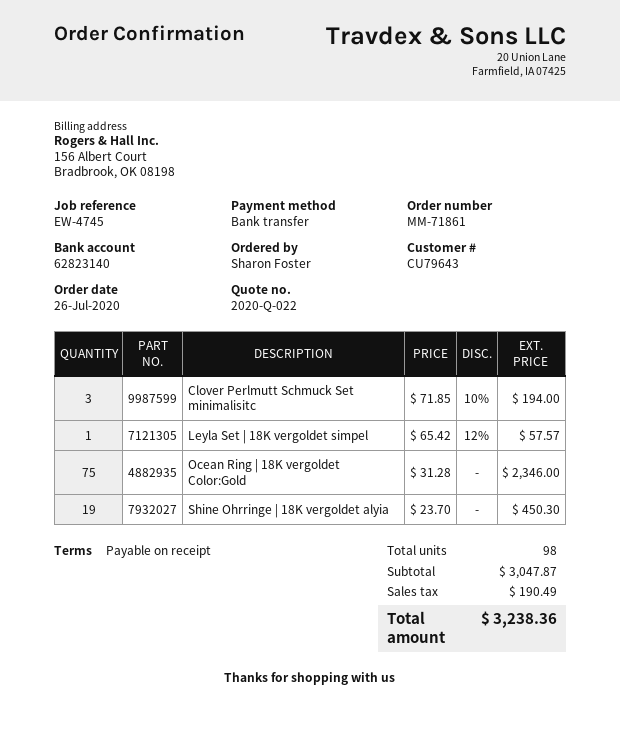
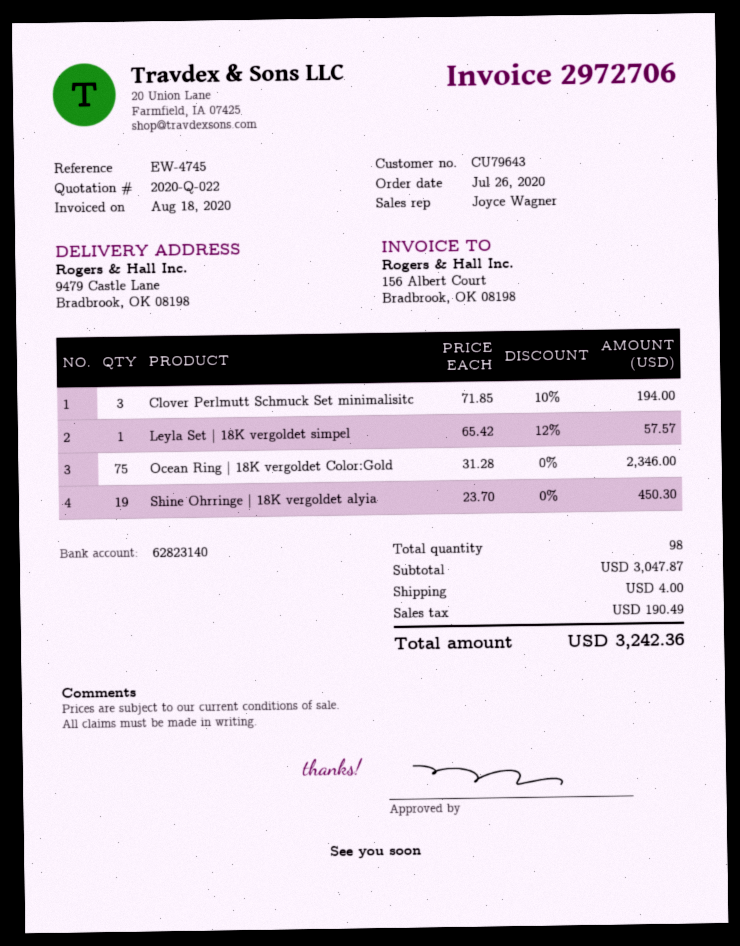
shipping: none -> 4.00
total: 3238.36 -> 3242.36

